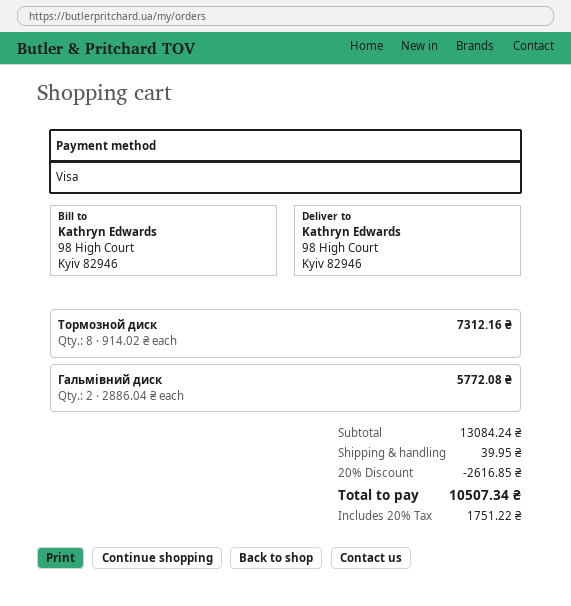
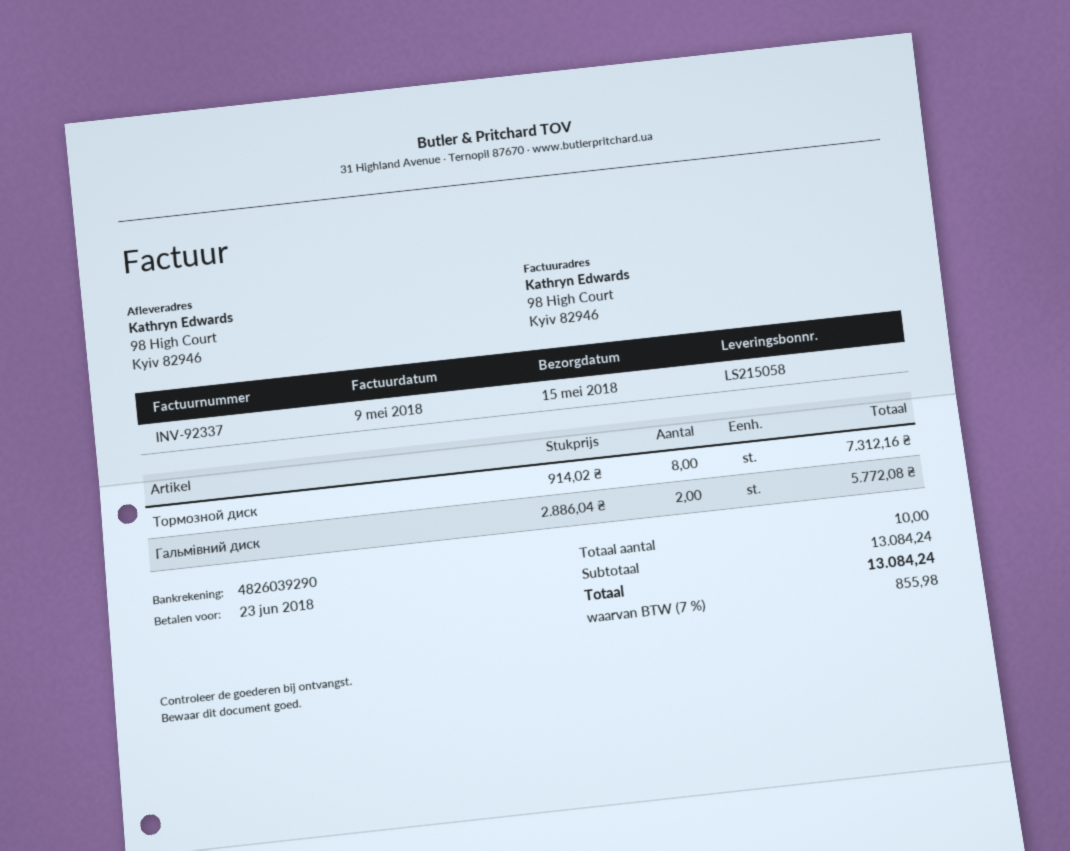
discount: 20% = 2616.85 -> none
shipping: 39.95 -> none
tax: 20% = 1751.22 -> 7% = 855.98
total: 10507.34 -> 13084.24

